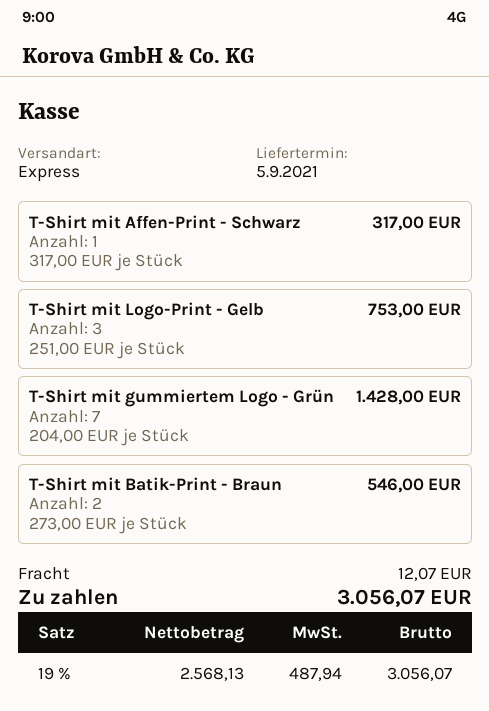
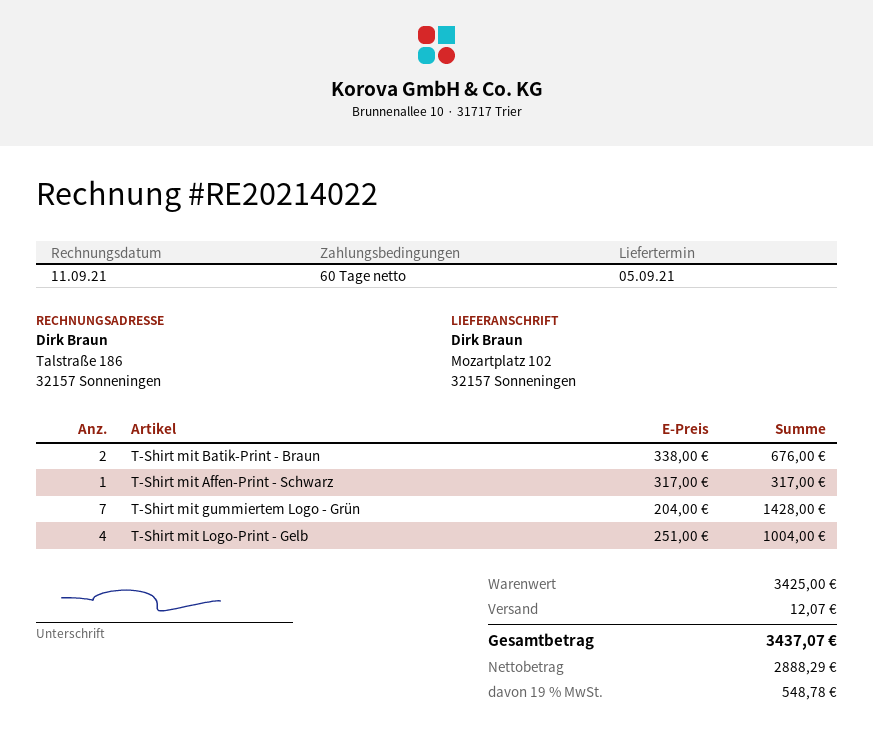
T-Shirt mit Logo-Print - Gelb: 3 x 251.00 = 753.00 -> 4 x 251.00 = 1004.00
T-Shirt mit Batik-Print - Braun: 2 x 273.00 = 546.00 -> 2 x 338.00 = 676.00
net: 2568.13 -> 2888.29
tax: 19% = 487.94 -> 19% = 548.78
total: 3056.07 -> 3437.07

